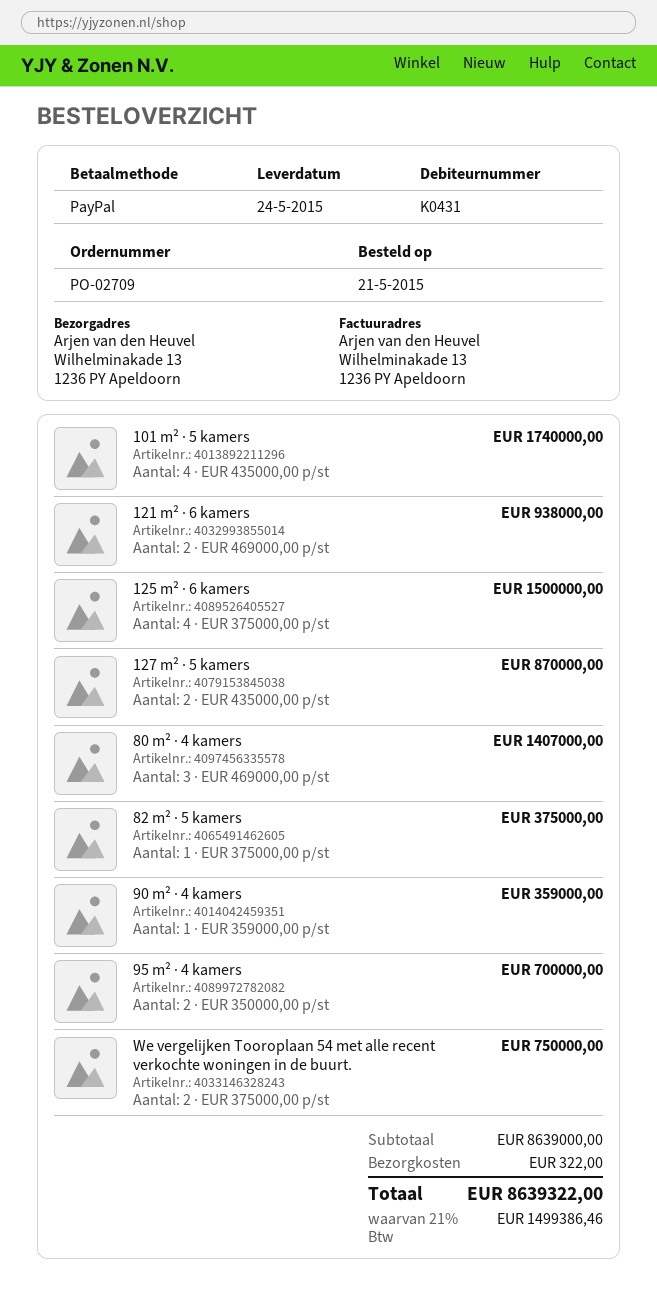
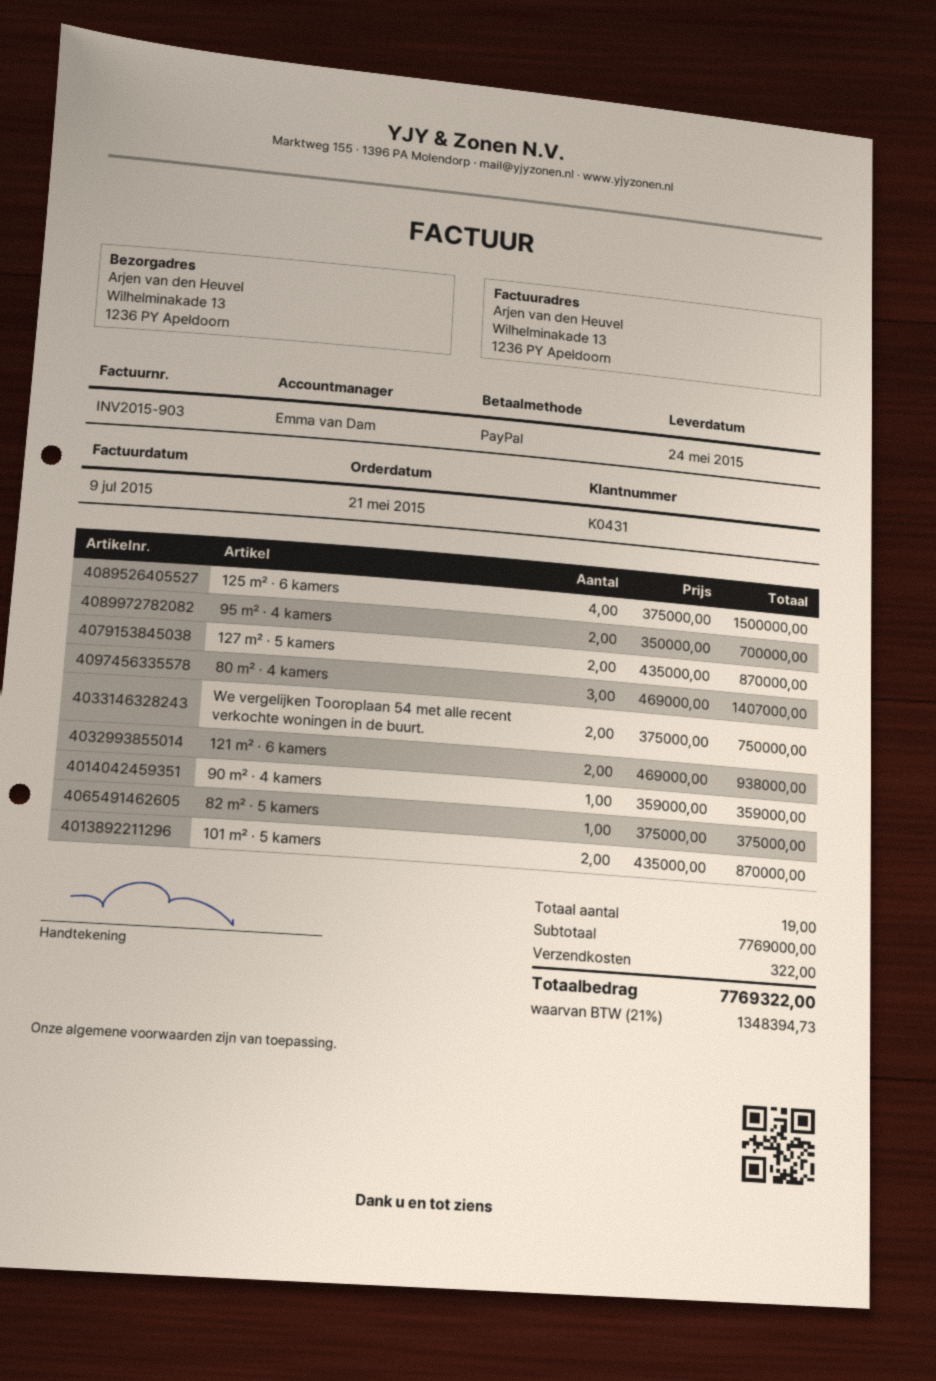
101 m² · 5 kamers: 4 x 435000.00 = 1740000.00 -> 2 x 435000.00 = 870000.00
subtotal: 8639000.00 -> 7769000.00
tax: 21% = 1499386.46 -> 21% = 1348394.73
total: 8639322.00 -> 7769322.00

